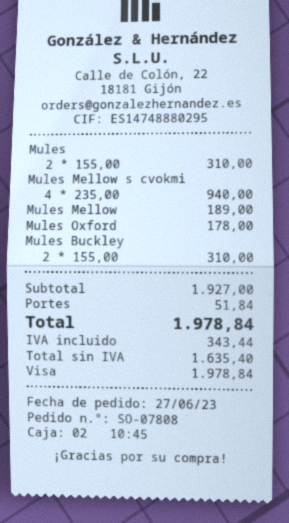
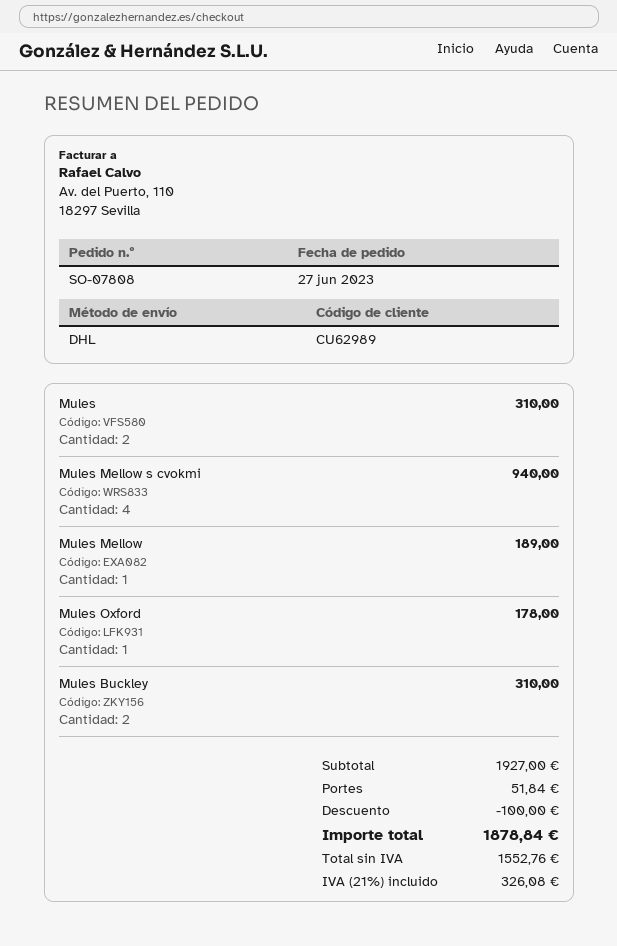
discount: none -> 100.00
net: 1635.40 -> 1552.76
tax: 343.44 -> 326.08
total: 1978.84 -> 1878.84

